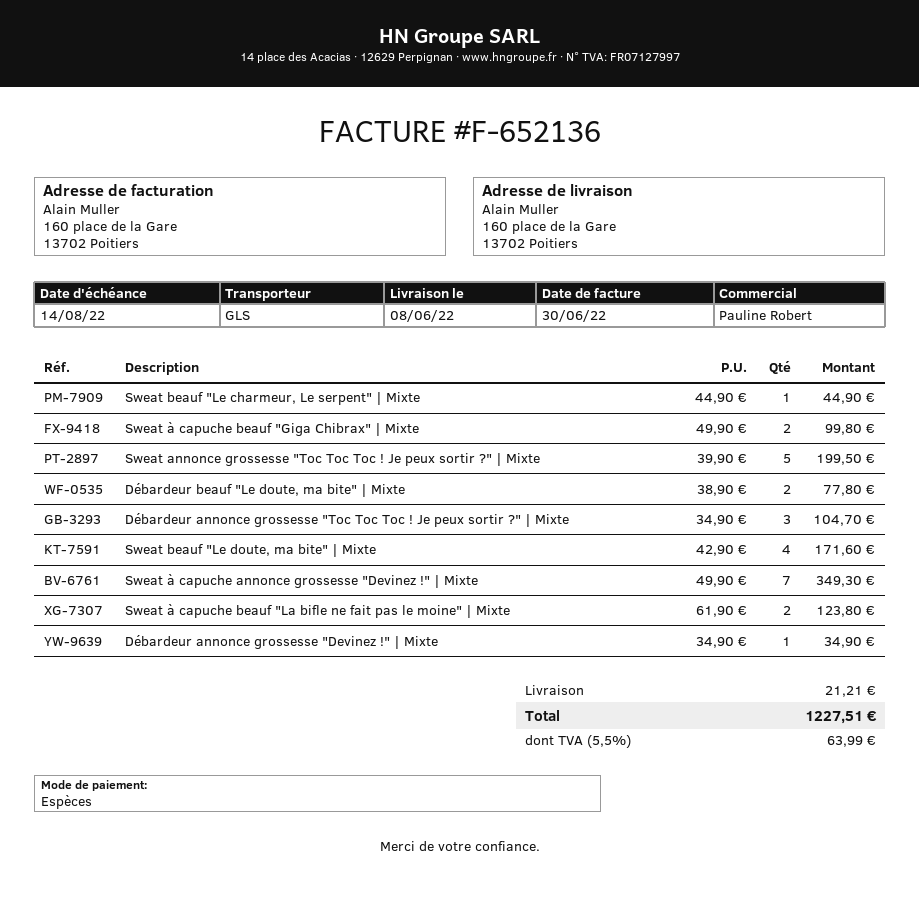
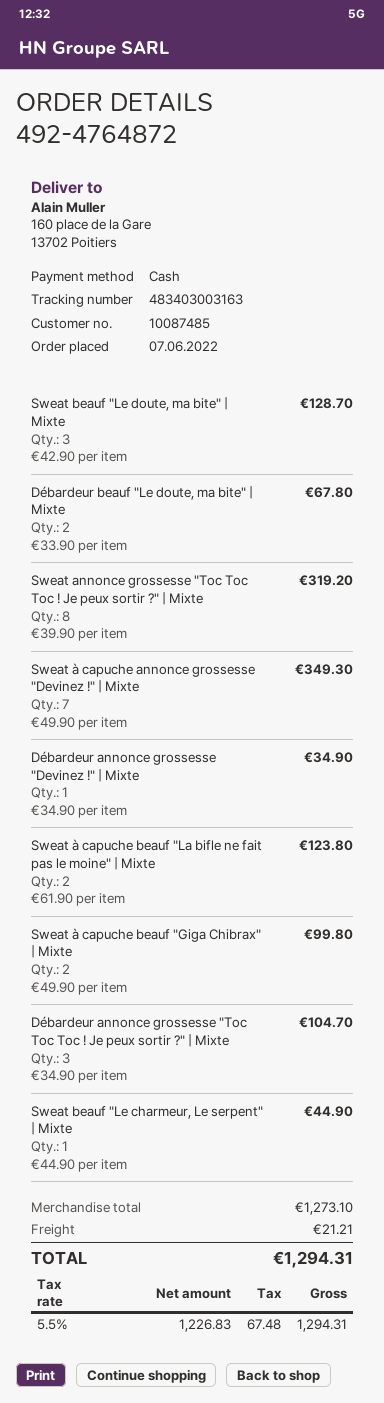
Sweat annonce grossesse "Toc Toc Toc ! Je peux sortir ?" | Mixte: 5 x 39.90 = 199.50 -> 8 x 39.90 = 319.20
Débardeur beauf "Le doute, ma bite" | Mixte: 2 x 38.90 = 77.80 -> 2 x 33.90 = 67.80
Sweat beauf "Le doute, ma bite" | Mixte: 4 x 42.90 = 171.60 -> 3 x 42.90 = 128.70
tax: 5.5% = 63.99 -> 5.5% = 67.48
total: 1227.51 -> 1294.31

